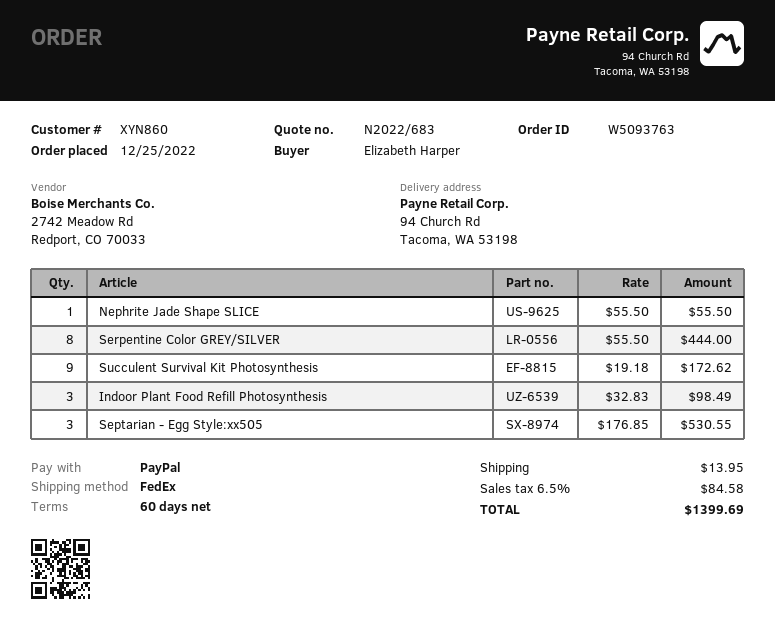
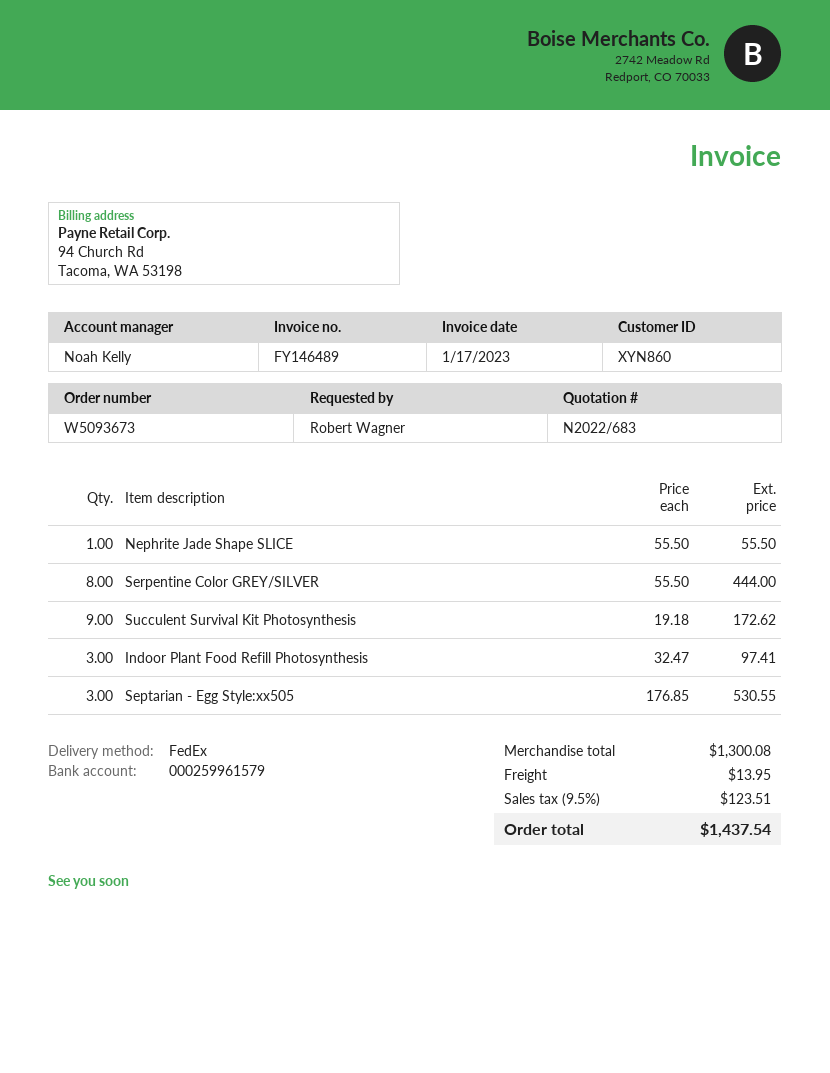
order number: W5093763 -> W5093673
ordered by: Elizabeth Harper -> Robert Wagner
Indoor Plant Food Refill Photosynthesis: 3 x 32.83 = 98.49 -> 3 x 32.47 = 97.41
tax: 6.5% = 84.58 -> 9.5% = 123.51
total: 1399.69 -> 1437.54

